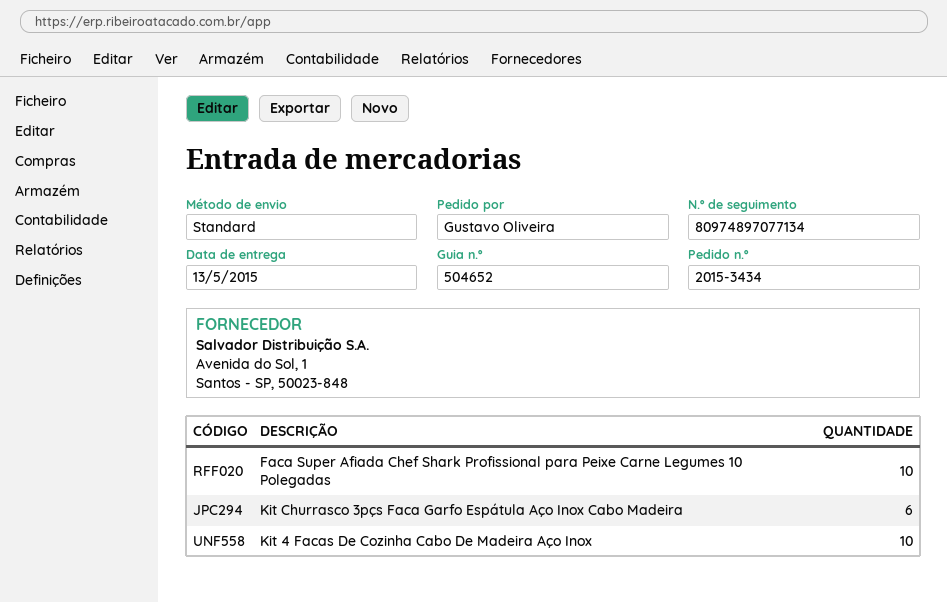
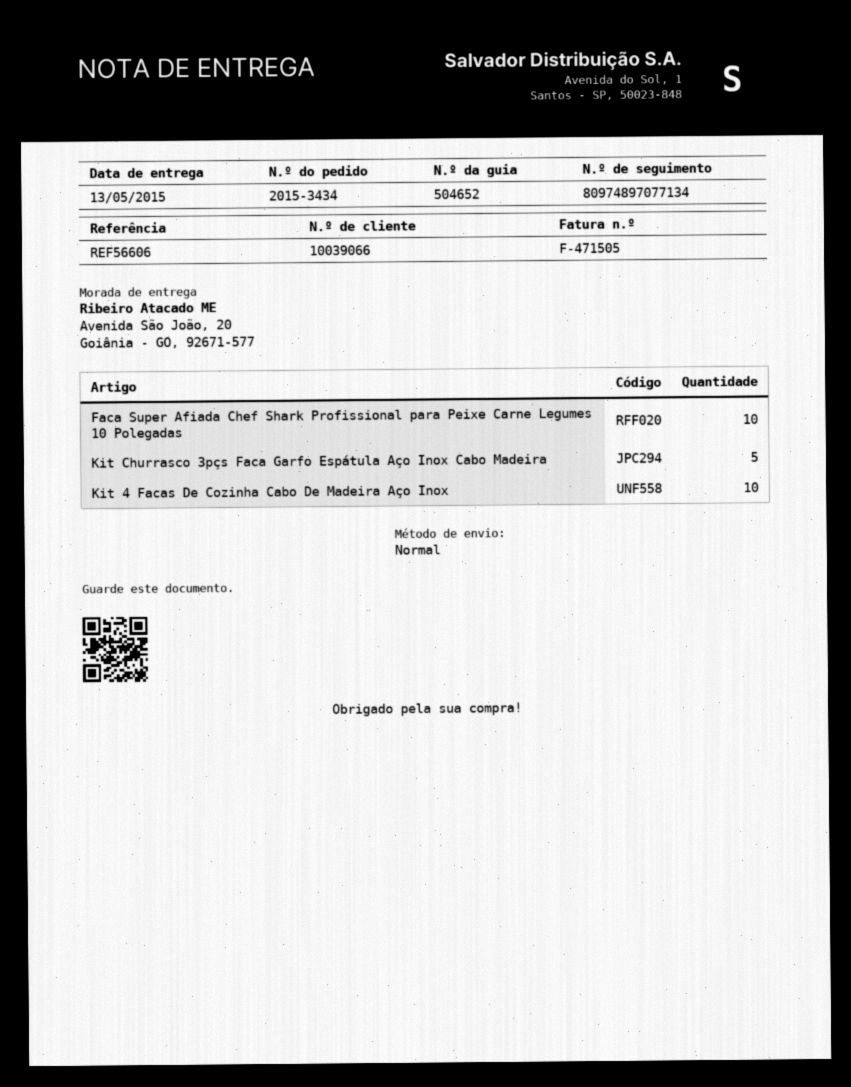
Kit Churrasco 3pçs Faca Garfo Espátula Aço Inox Cabo Madeira: 6 -> 5

